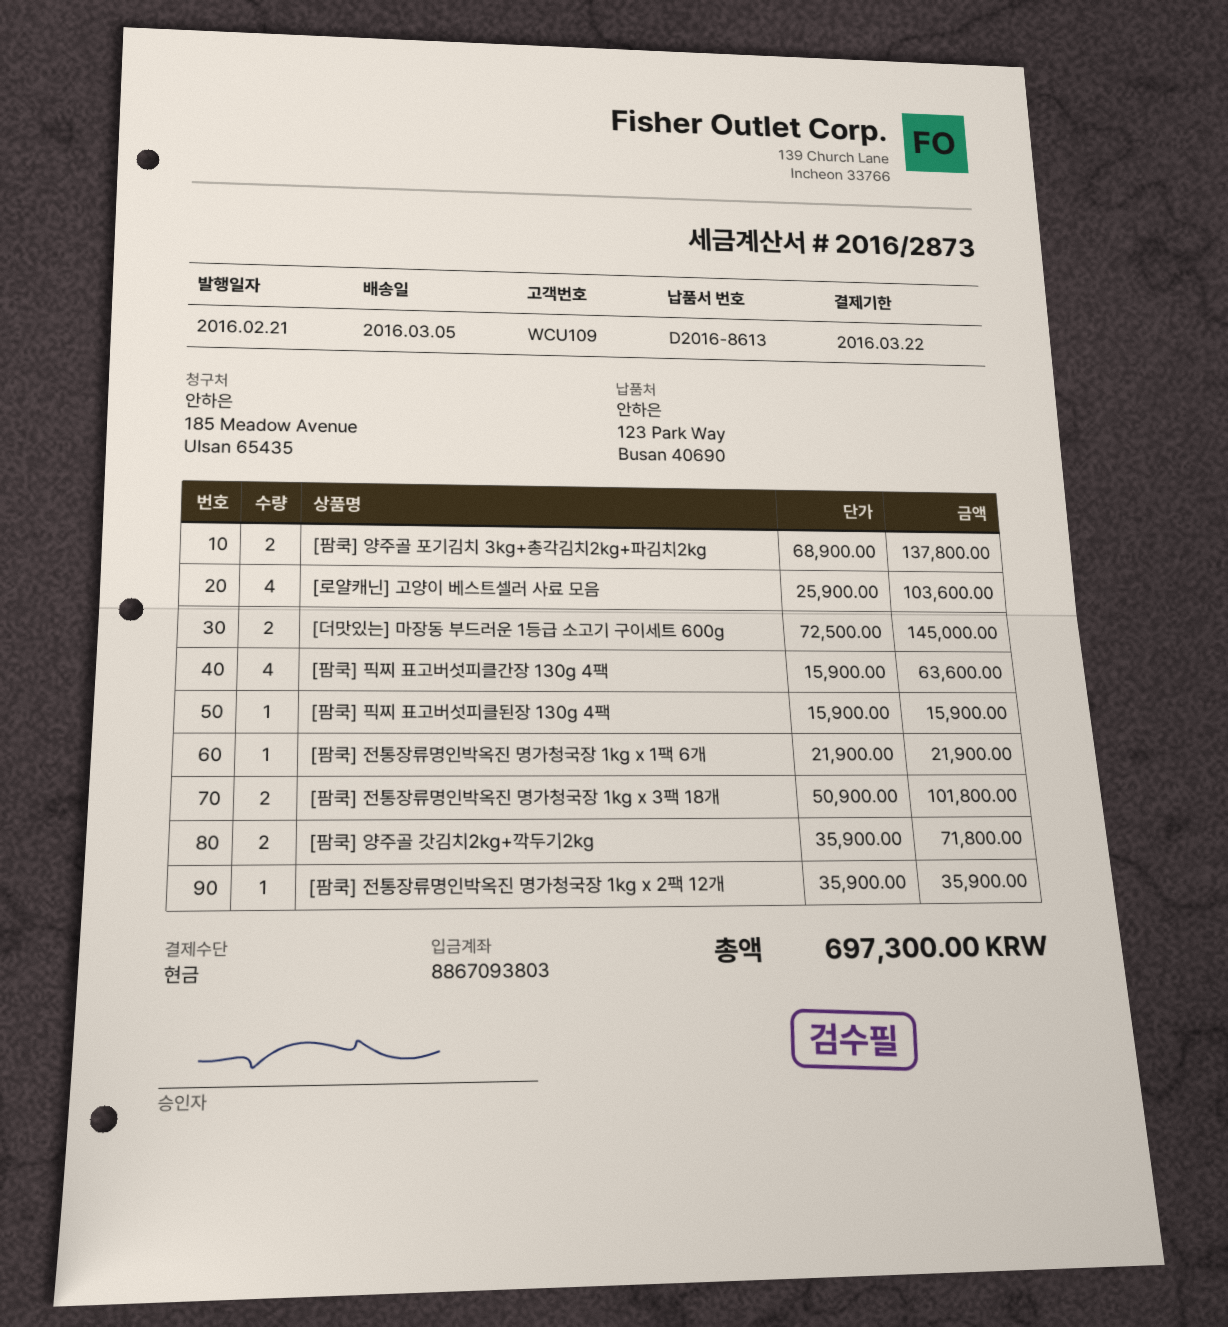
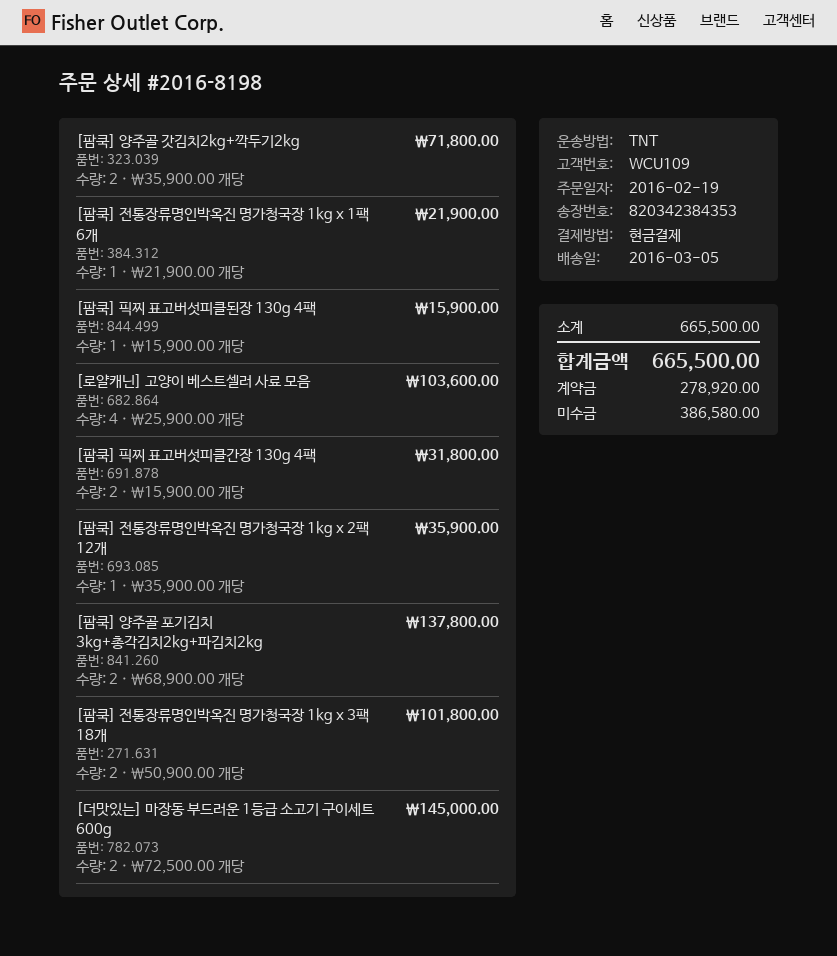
[팜쿡] 픽찌 표고버섯피클간장 130g 4팩: 4 x 15900.00 = 63600.00 -> 2 x 15900.00 = 31800.00
total: 697300.00 -> 665500.00

